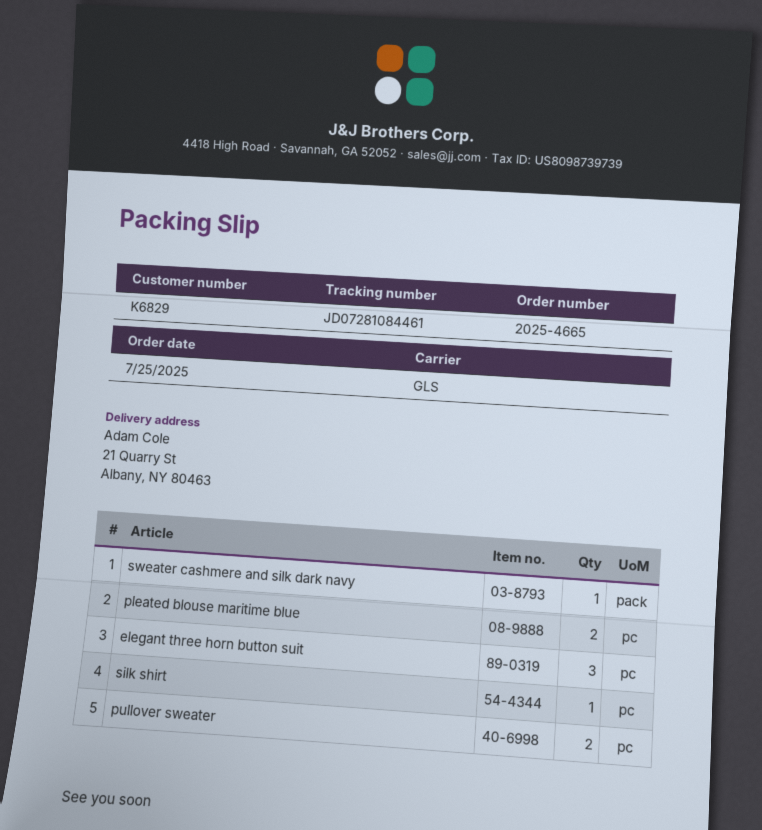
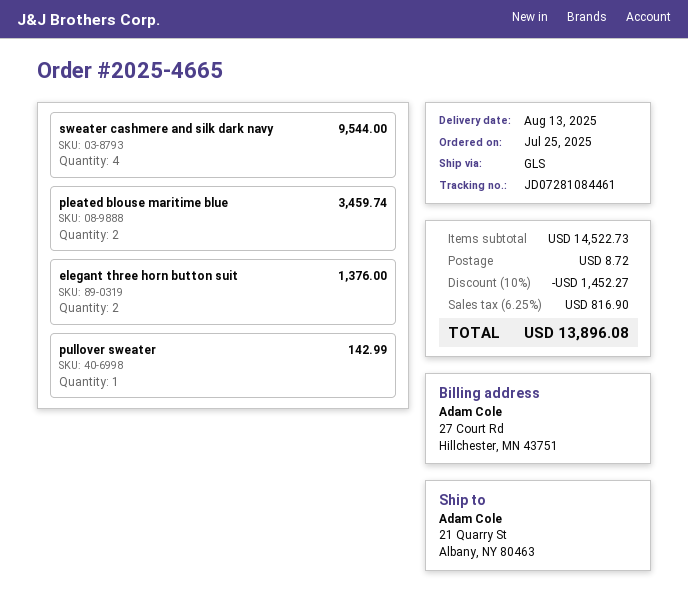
sweater cashmere and silk dark navy: 1 -> 4
elegant three horn button suit: 3 -> 2
silk shirt: 1 -> none
pullover sweater: 2 -> 1

